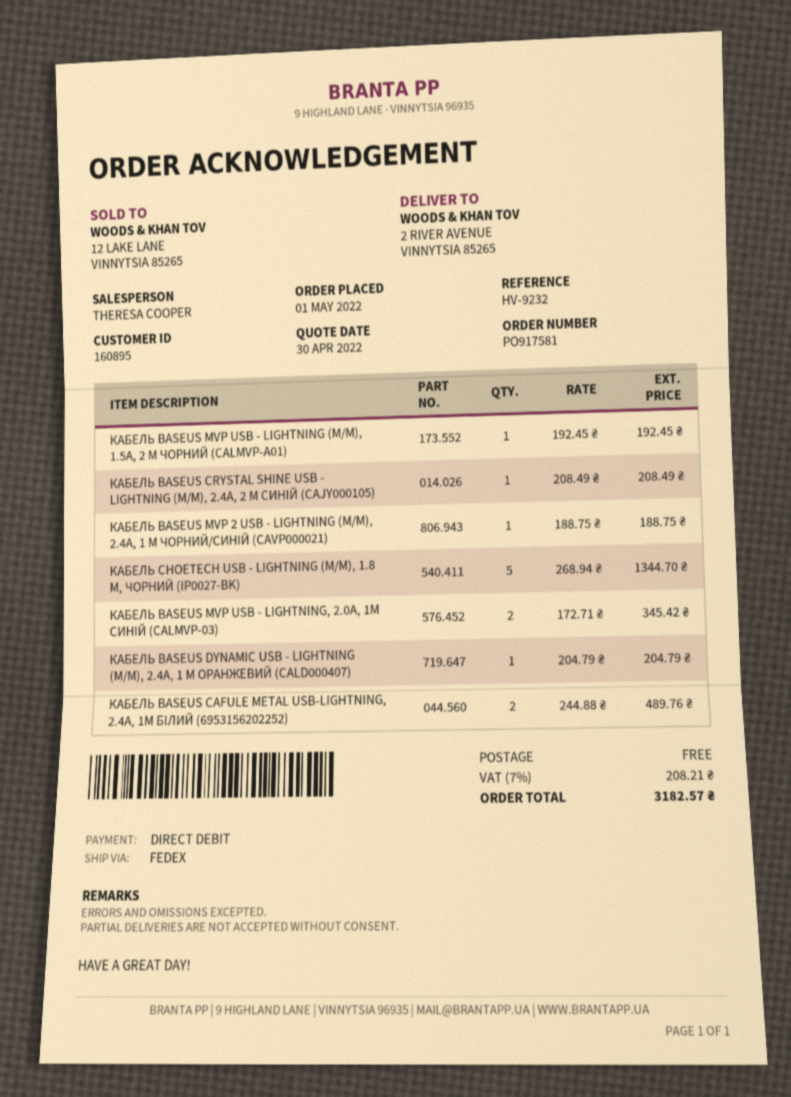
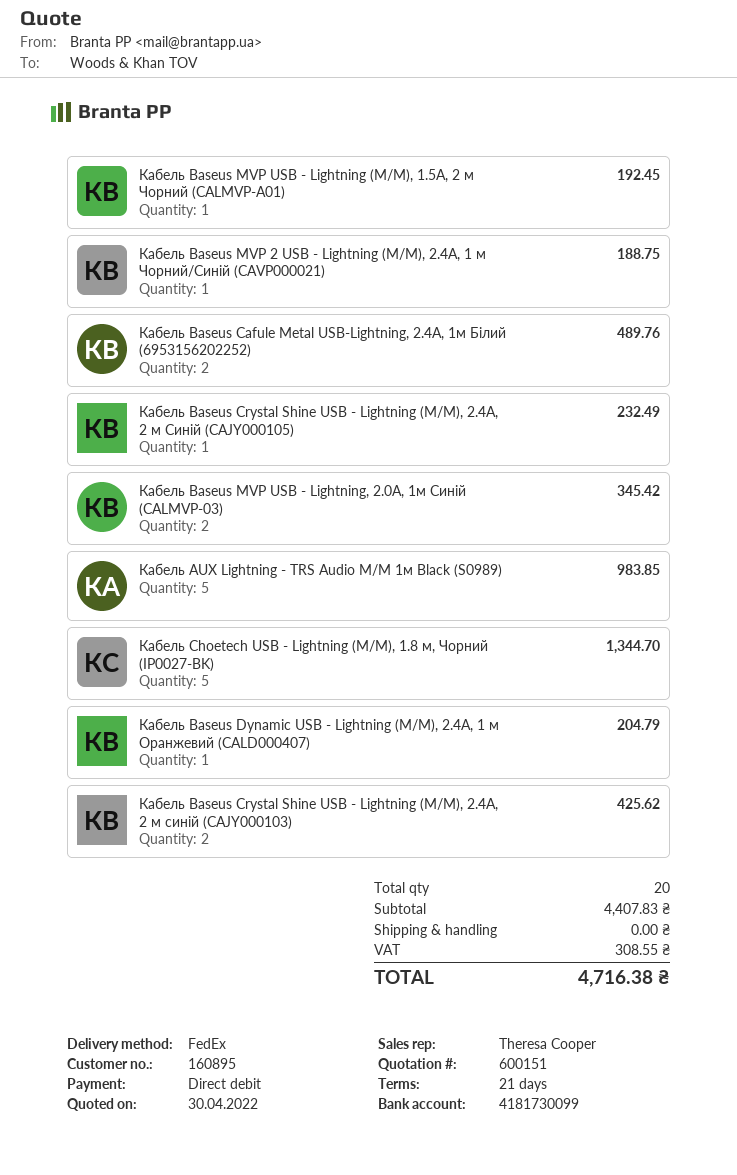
КАБЕЛЬ BASEUS CRYSTAL SHINE USB - LIGHTNING (M/M), 2.4A, 2 М СИНІЙ (CAJY000105): 1 for 208.49 -> 1 for 232.49
Кабель AUX Lightning - TRS Audio M/M 1м Black (S0989): none -> 5 for 983.85
Кабель Baseus Crystal Shine USB - Lightning (M/M), 2.4A, 2 м синій (CAJY000103): none -> 2 for 425.62
tax: 208.21 -> 308.55
total: 3182.57 -> 4716.38

